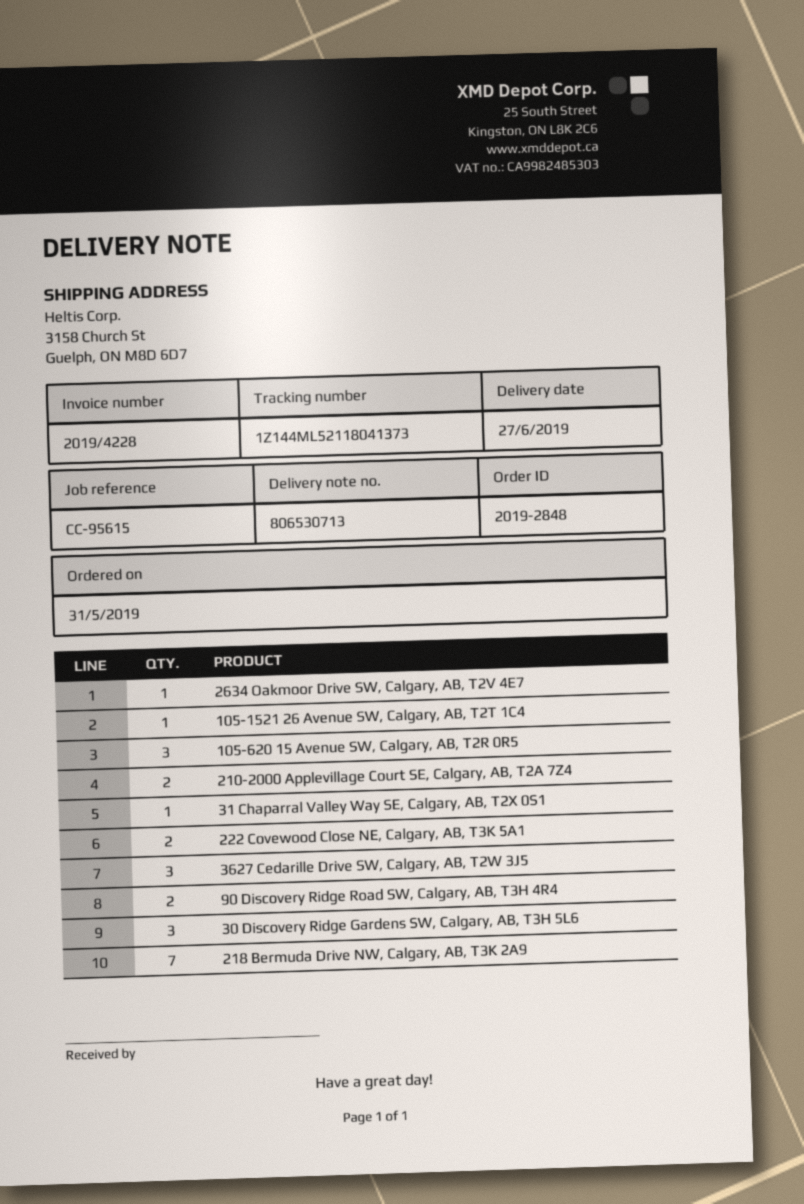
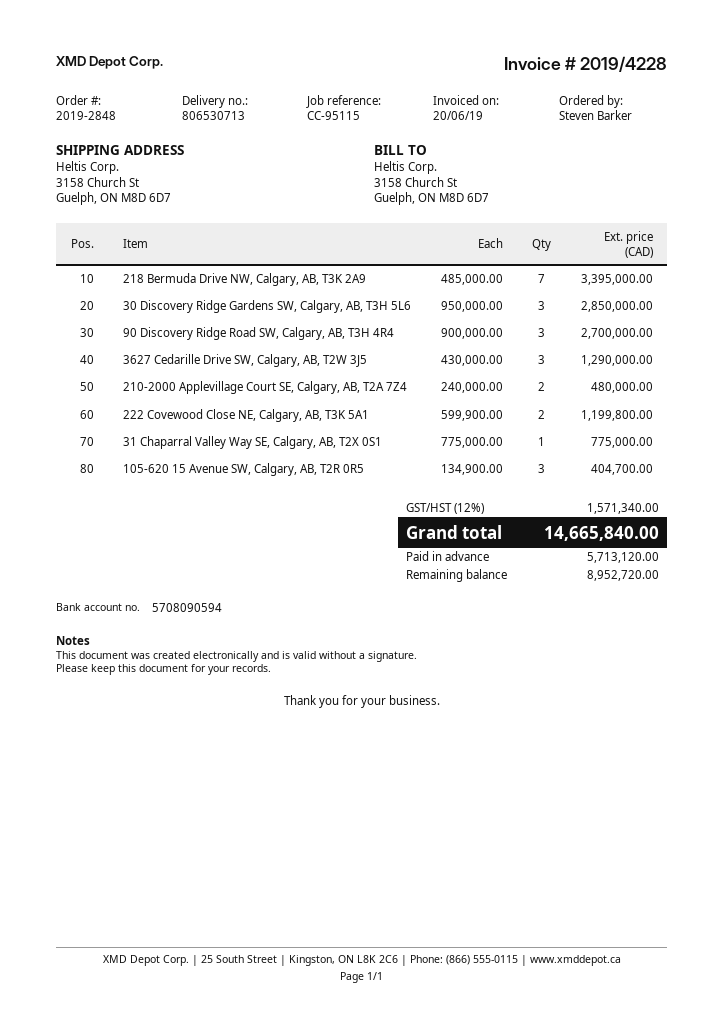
reference: CC-95615 -> CC-95115
2634 Oakmoor Drive SW, Calgary, AB, T2V 4E7: 1 -> none
105-1521 26 Avenue SW, Calgary, AB, T2T 1C4: 1 -> none
90 Discovery Ridge Road SW, Calgary, AB, T3H 4R4: 2 -> 3

